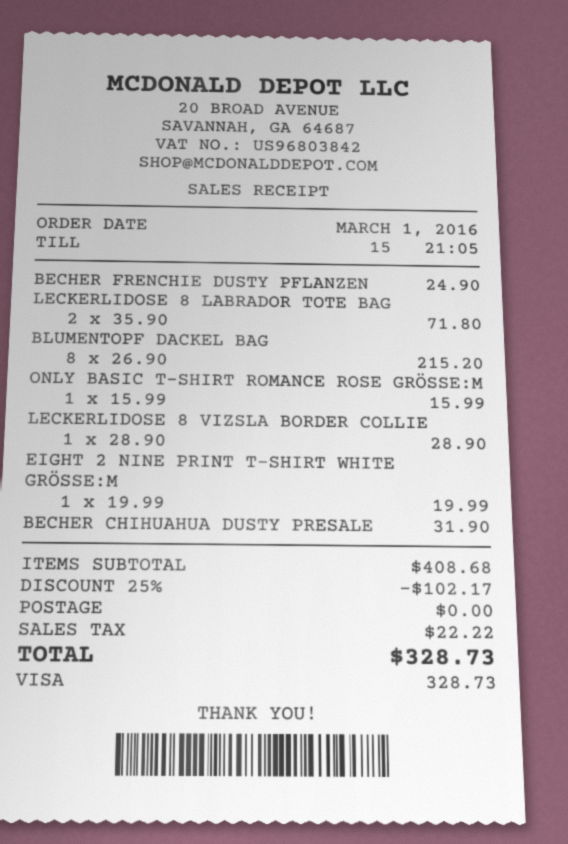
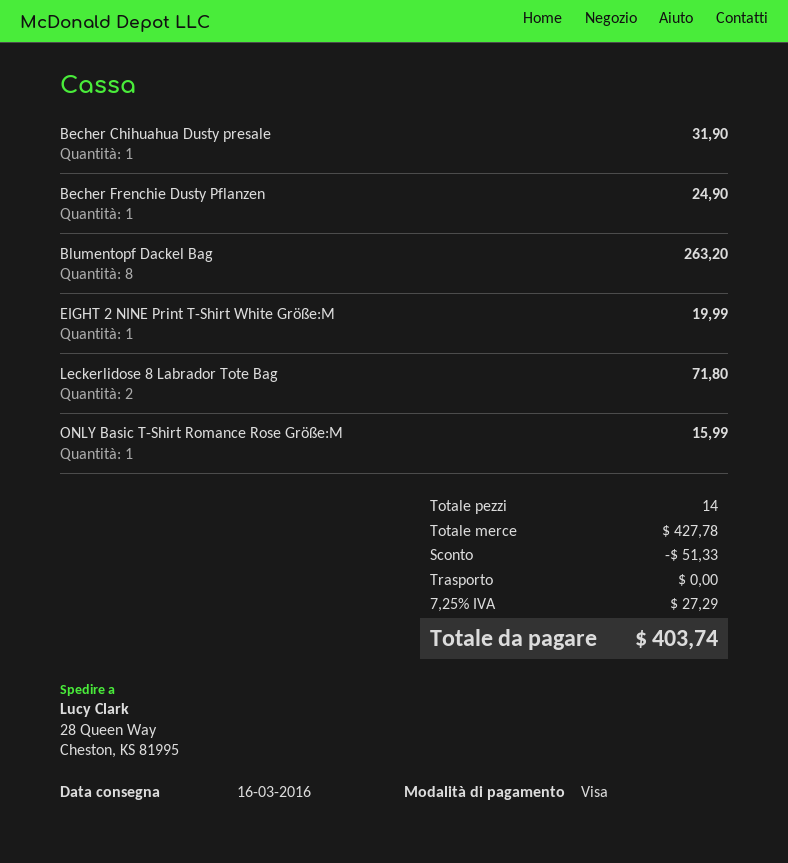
BLUMENTOPF DACKEL BAG: 8 for 215.20 -> 8 for 263.20
LECKERLIDOSE 8 VIZSLA BORDER COLLIE: 1 for 28.90 -> none
subtotal: 408.68 -> 427.78
discount: 102.17 -> 51.33
tax: 22.22 -> 27.29
total: 328.73 -> 403.74

